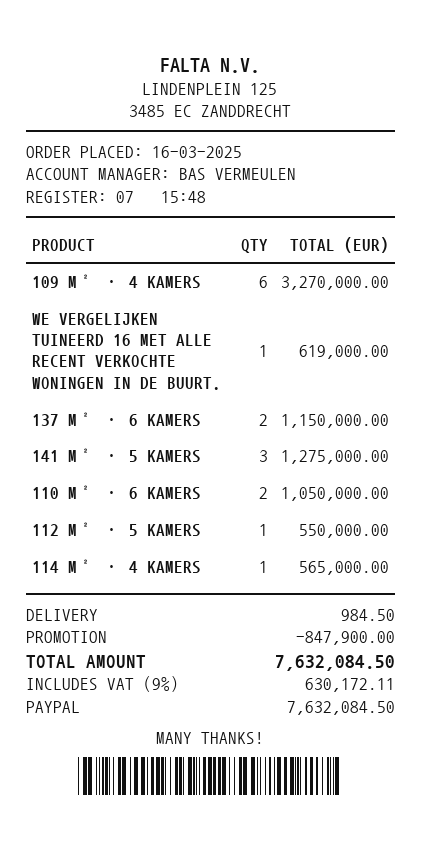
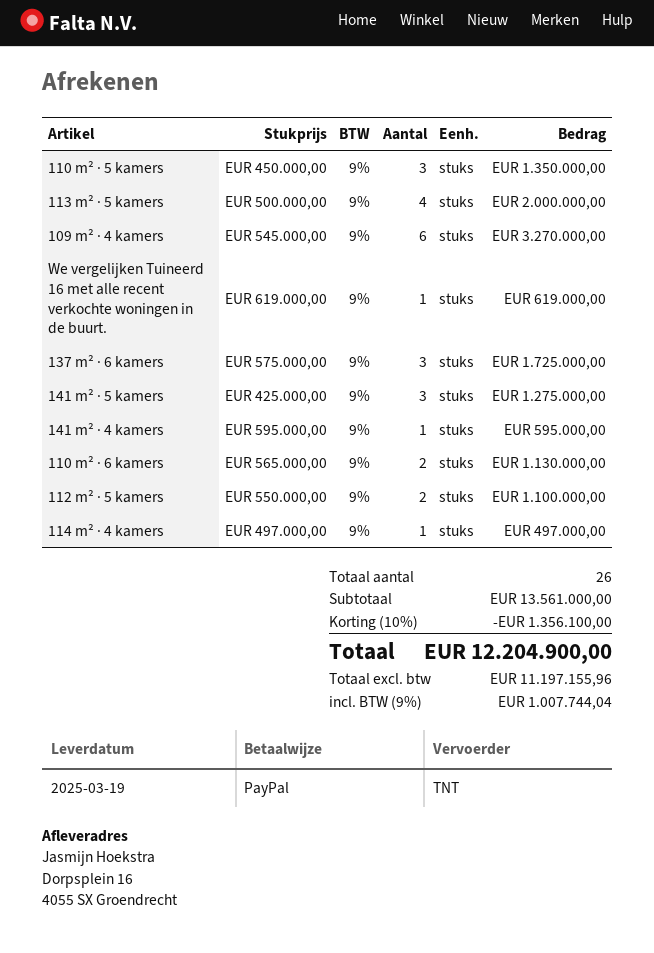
137 M² · 6 KAMERS: 2 for 1150000.00 -> 3 for 1725000.00
110 M² · 6 KAMERS: 2 for 1050000.00 -> 2 for 1130000.00
112 M² · 5 KAMERS: 1 for 550000.00 -> 2 for 1100000.00
114 M² · 4 KAMERS: 1 for 565000.00 -> 1 for 497000.00
110 m² · 5 kamers: none -> 3 for 1350000.00
113 m² · 5 kamers: none -> 4 for 2000000.00
141 m² · 4 kamers: none -> 1 for 595000.00
discount: 847900.00 -> 1356100.00
shipping: 984.50 -> none
tax: 9% = 630172.11 -> 9% = 1007744.04
total: 7632084.50 -> 12204900.00

